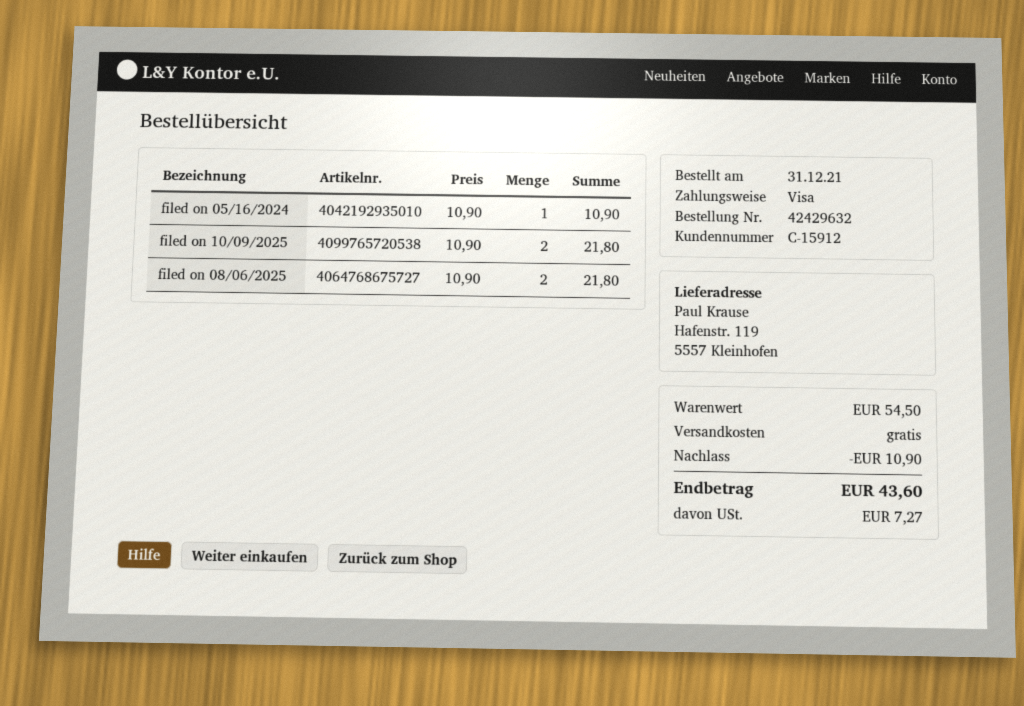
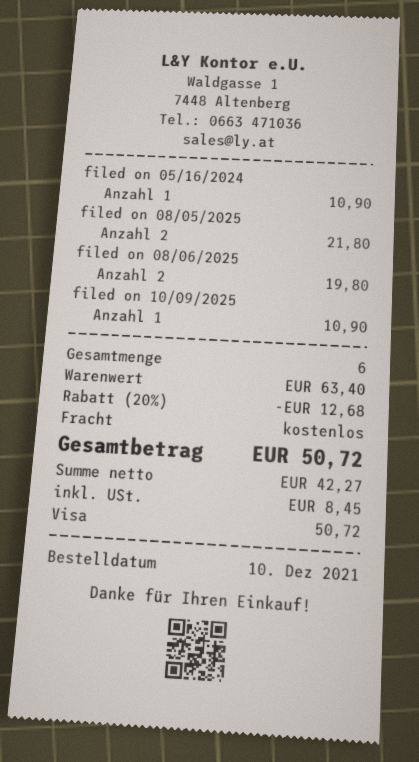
order date: 2021-12-31 -> 2021-12-10
filed on 10/09/2025: 2 for 21.80 -> 1 for 10.90
filed on 08/06/2025: 2 for 21.80 -> 2 for 19.80
filed on 08/05/2025: none -> 2 for 21.80
subtotal: 54.50 -> 63.40
discount: 10.90 -> 12.68
tax: 7.27 -> 8.45
total: 43.60 -> 50.72

